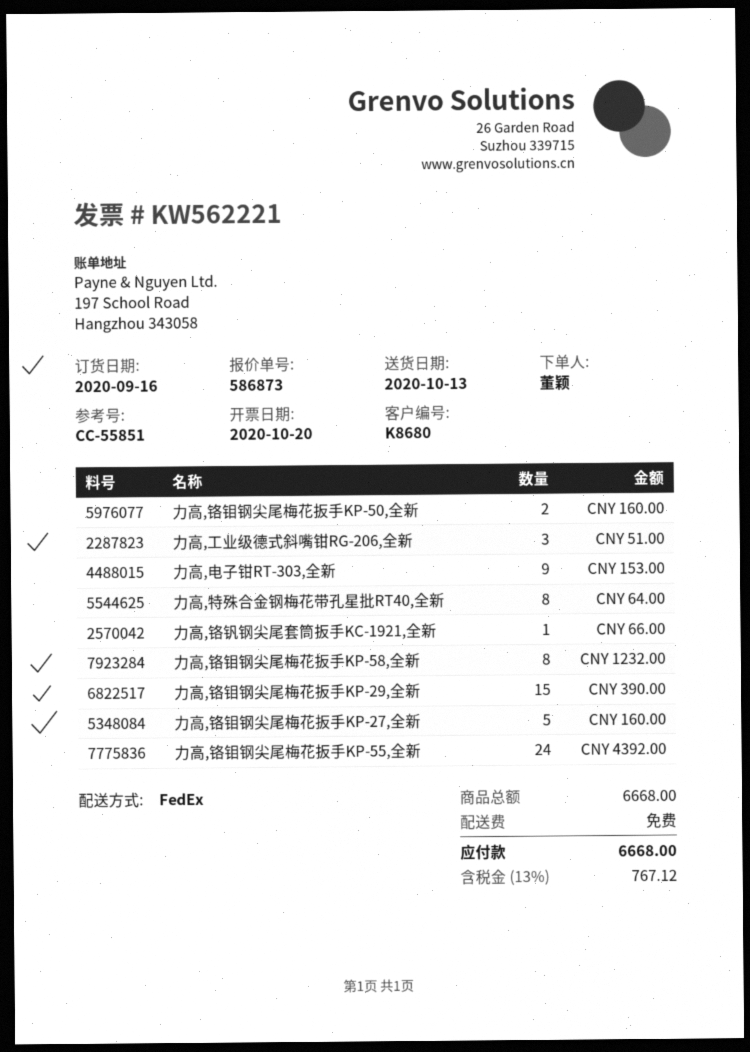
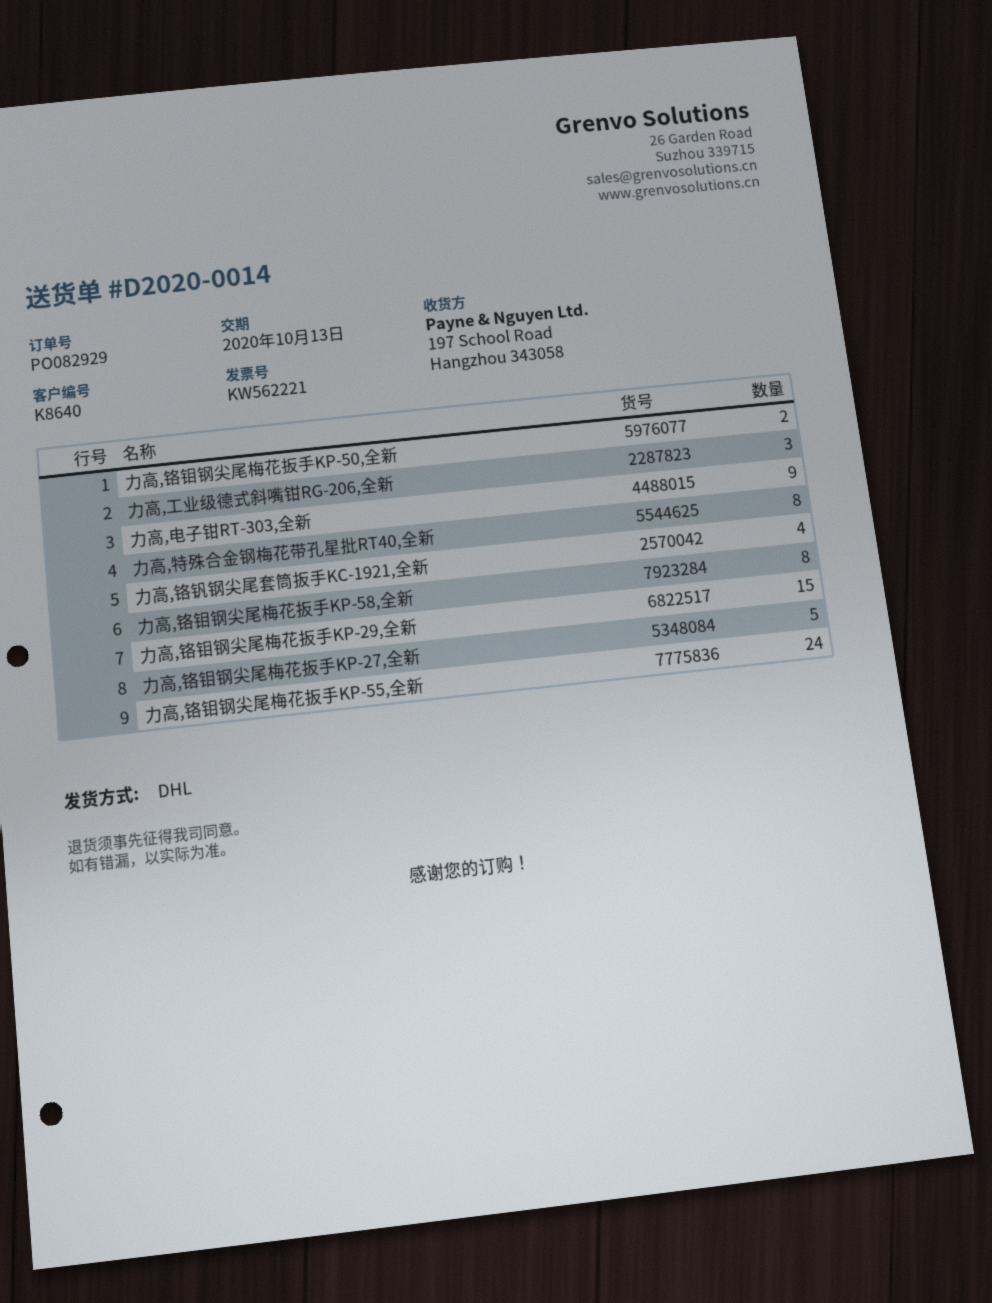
customer number: K8680 -> K8640
shipping method: FedEx -> DHL
力高,铬钒钢尖尾套筒扳手KC-1921,全新: 1 -> 4

